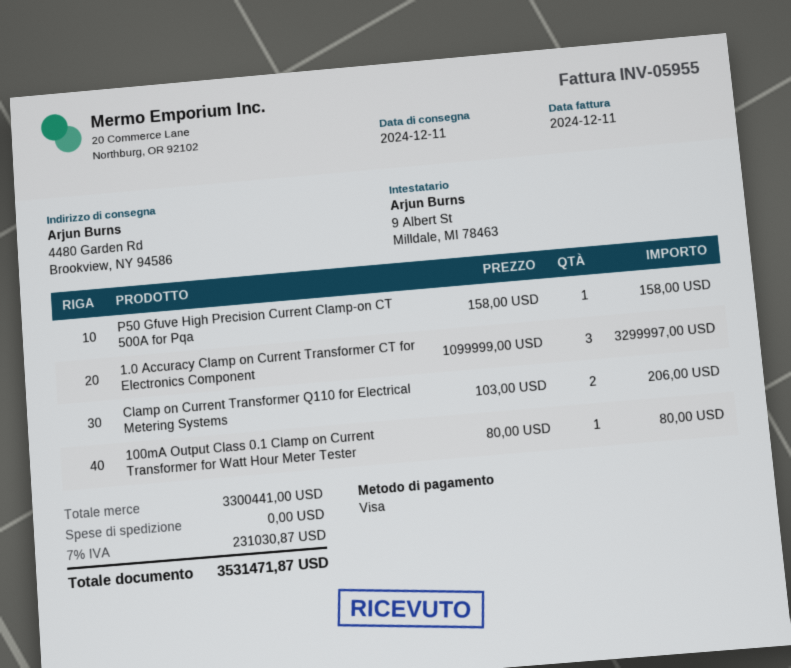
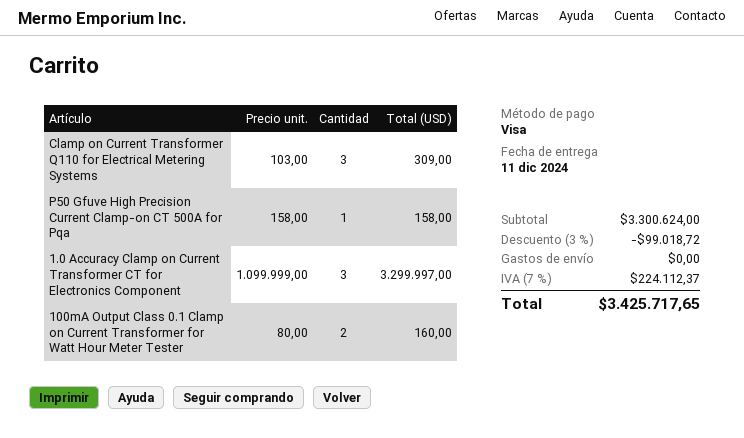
Clamp on Current Transformer Q110 for Electrical Metering Systems: 2 x 103.00 = 206.00 -> 3 x 103.00 = 309.00
100mA Output Class 0.1 Clamp on Current Transformer for Watt Hour Meter Tester: 1 x 80.00 = 80.00 -> 2 x 80.00 = 160.00
subtotal: 3300441.00 -> 3300624.00
discount: none -> 3% = 99018.72
tax: 7% = 231030.87 -> 7% = 224112.37
total: 3531471.87 -> 3425717.65

